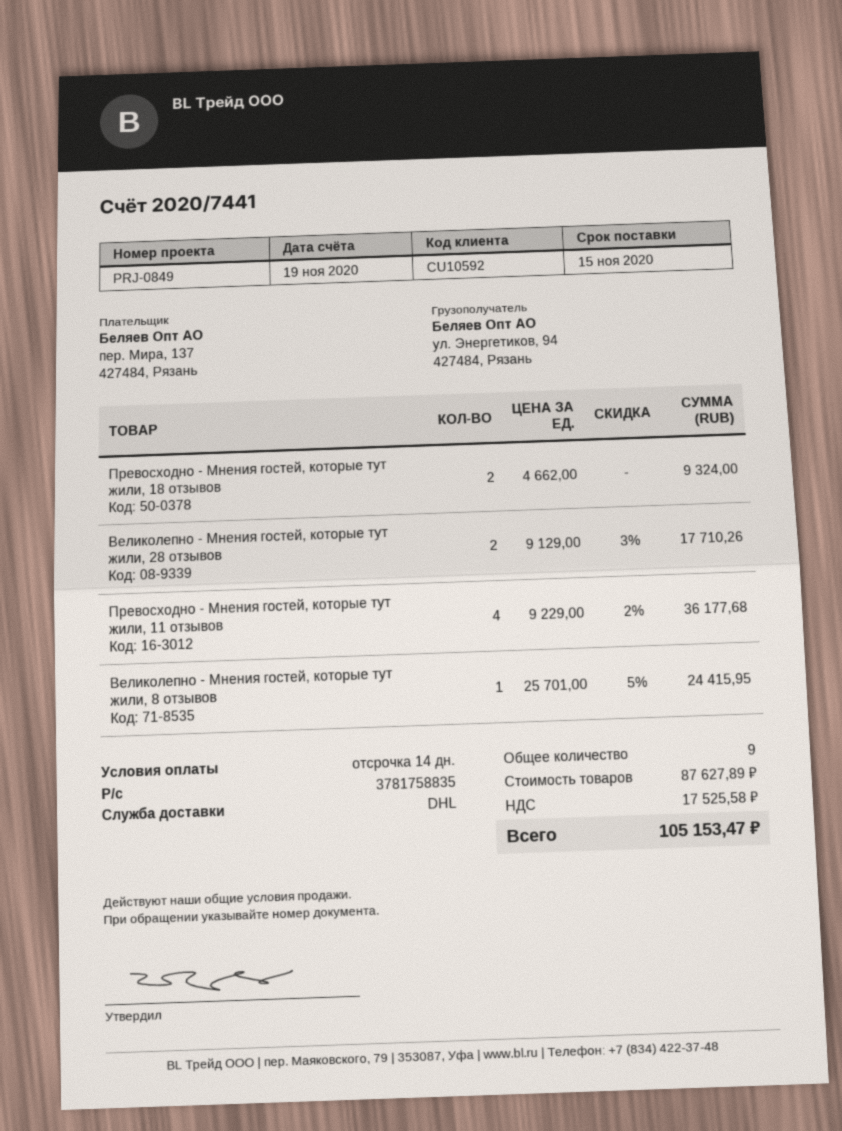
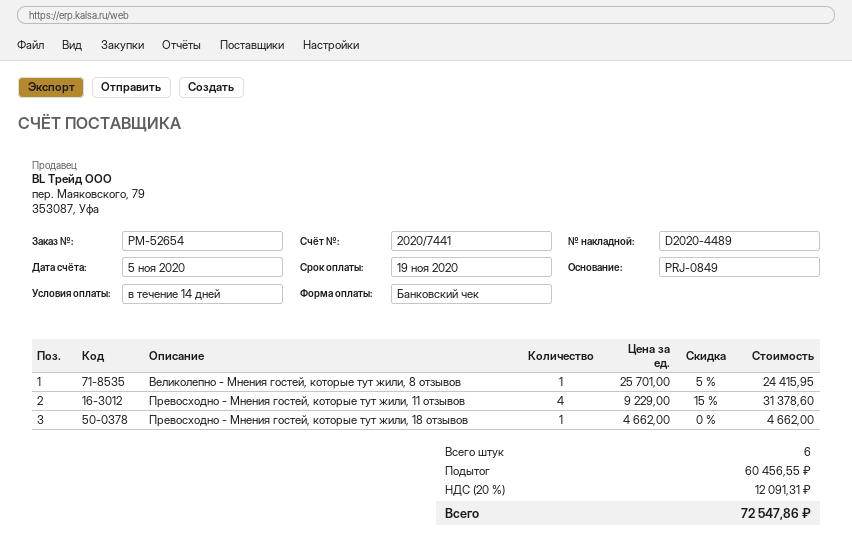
invoice date: 2020-11-19 -> 2020-11-05
Превосходно - Мнения гостей, которые тут жили, 18 отзывов: 2 x 4662.00 = 9324.00 -> 1 x 4662.00 = 4662.00
Великолепно - Мнения гостей, которые тут жили, 28 отзывов: 2 x 9129.00 - 3% = 17710.26 -> none
Превосходно - Мнения гостей, которые тут жили, 11 отзывов: 4 x 9229.00 - 2% = 36177.68 -> 4 x 9229.00 - 15% = 31378.60
total quantity: 9 -> 6
subtotal: 87627.89 -> 60456.55
tax: 17525.58 -> 12091.31
total: 105153.47 -> 72547.86

